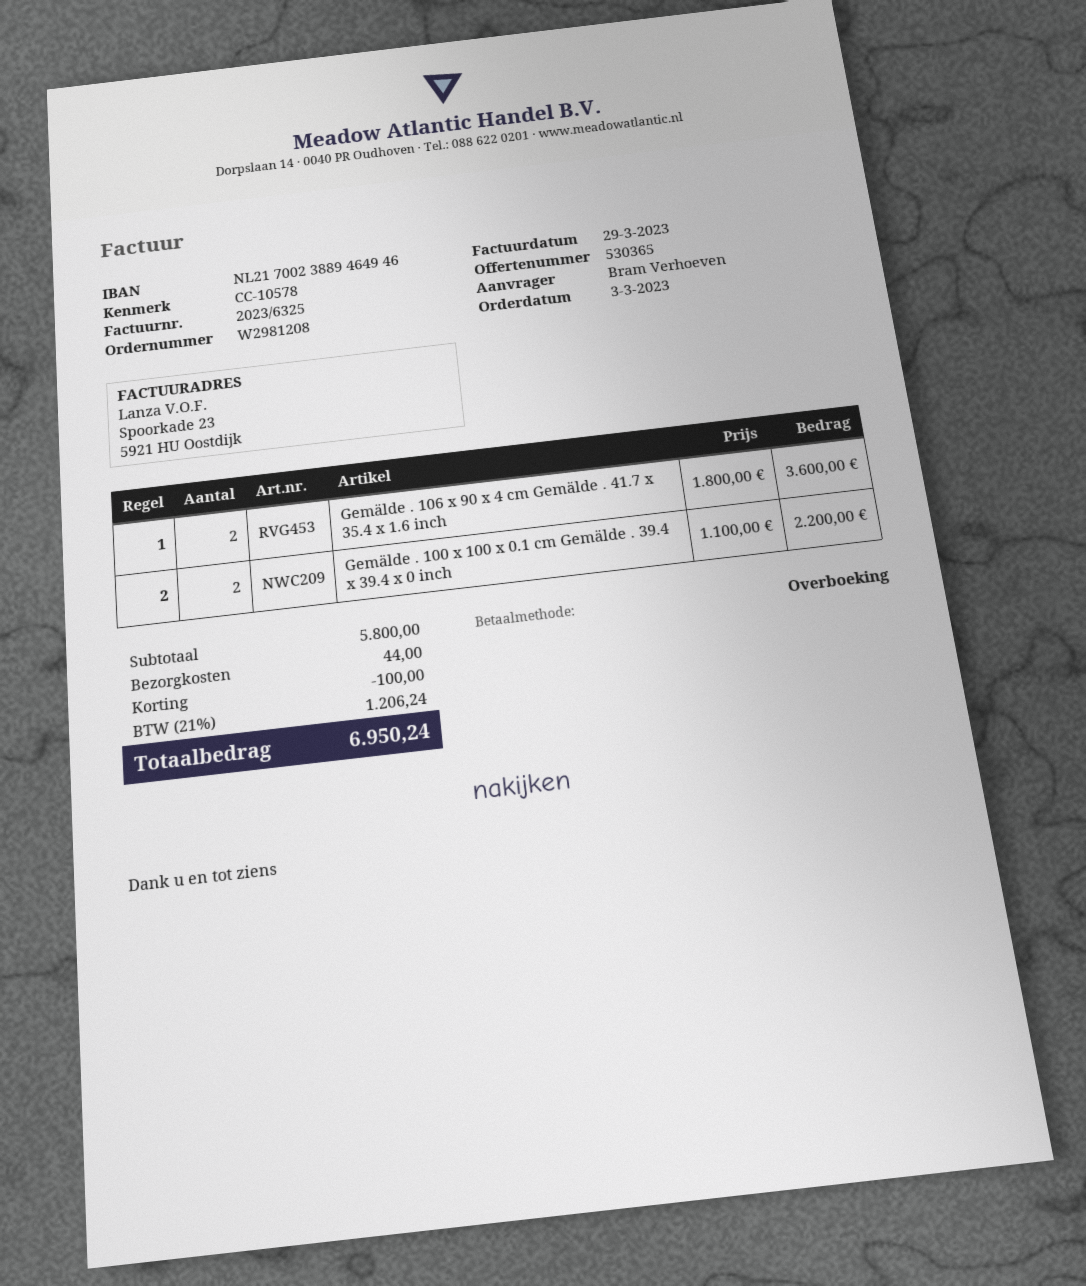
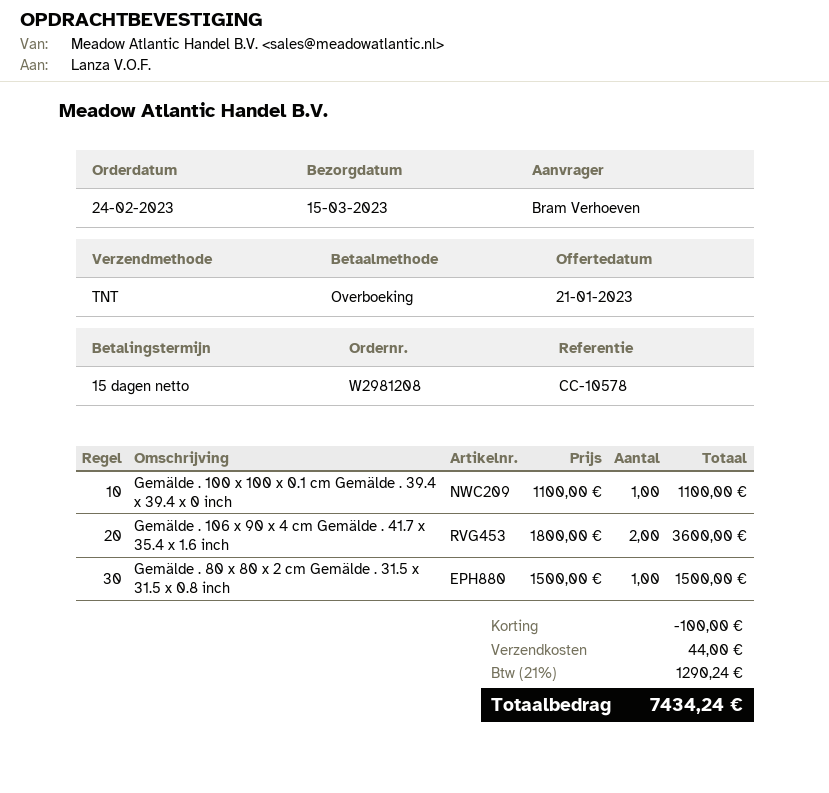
order date: 2023-03-03 -> 2023-02-24
Gemälde . 100 x 100 x 0.1 cm Gemälde . 39.4 x 39.4 x 0 inch: 2 x 1100.00 = 2200.00 -> 1 x 1100.00 = 1100.00
Gemälde . 80 x 80 x 2 cm Gemälde . 31.5 x 31.5 x 0.8 inch: none -> 1 x 1500.00 = 1500.00
tax: 21% = 1206.24 -> 21% = 1290.24
total: 6950.24 -> 7434.24

